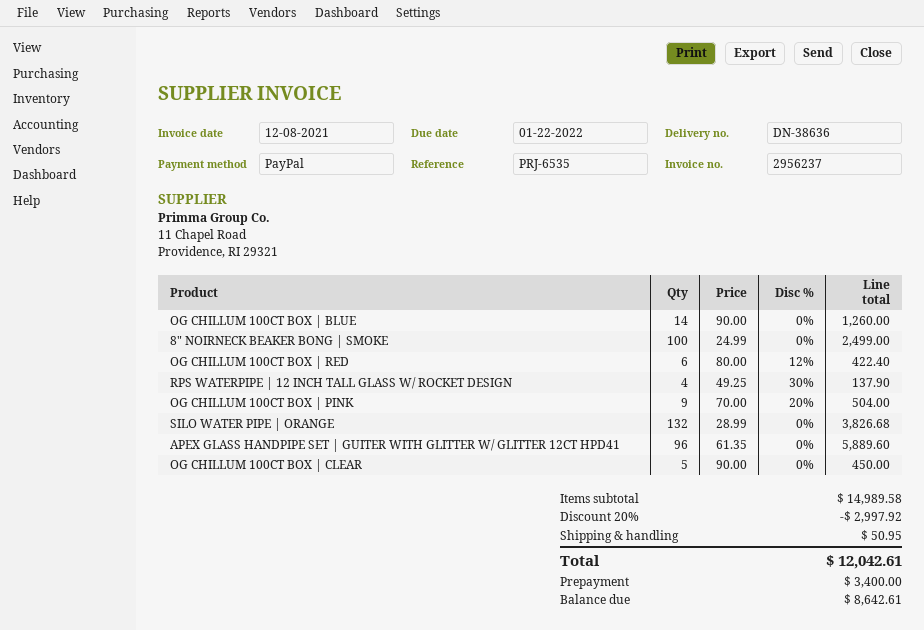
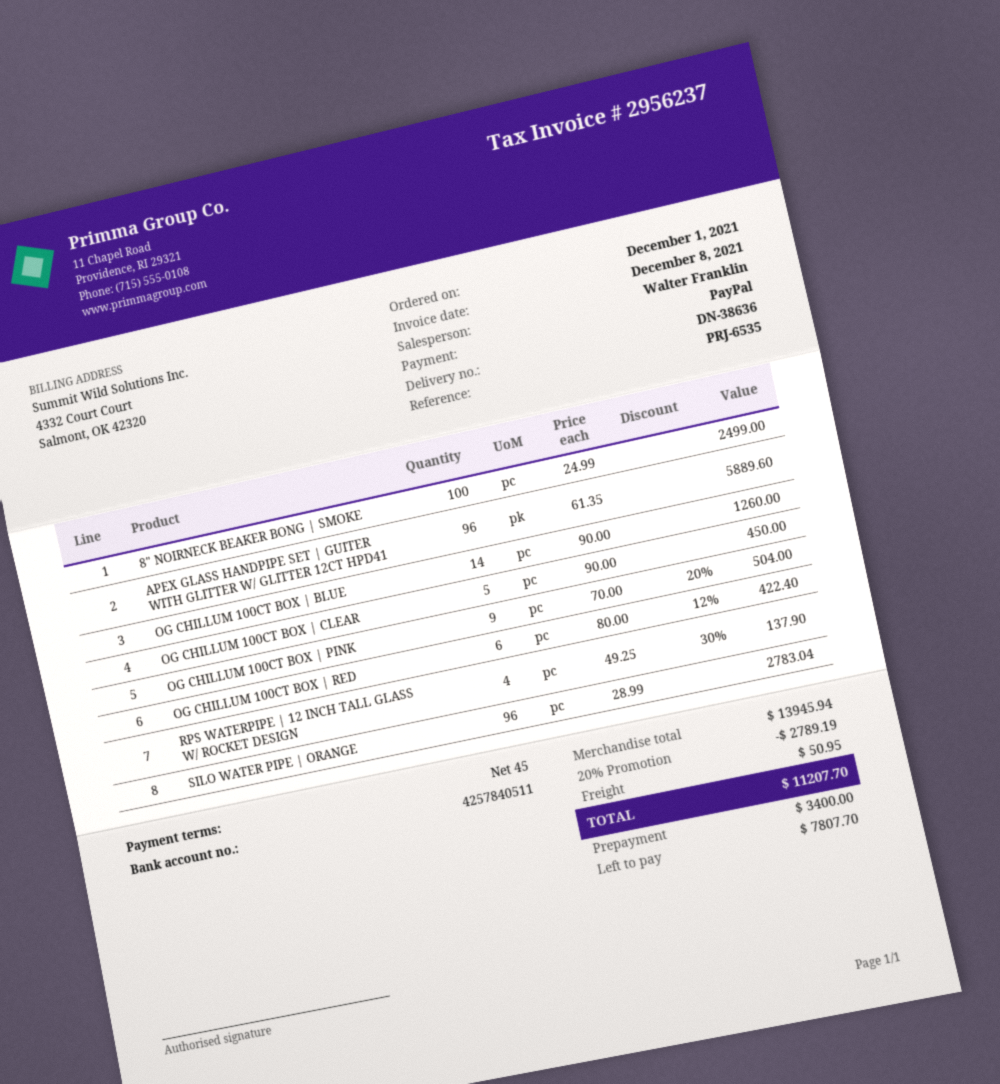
SILO WATER PIPE | ORANGE: 132 x 28.99 = 3826.68 -> 96 x 28.99 = 2783.04
subtotal: 14989.58 -> 13945.94
discount: 20% = 2997.92 -> 20% = 2789.19
total: 12042.61 -> 11207.70
balance: 8642.61 -> 7807.70

